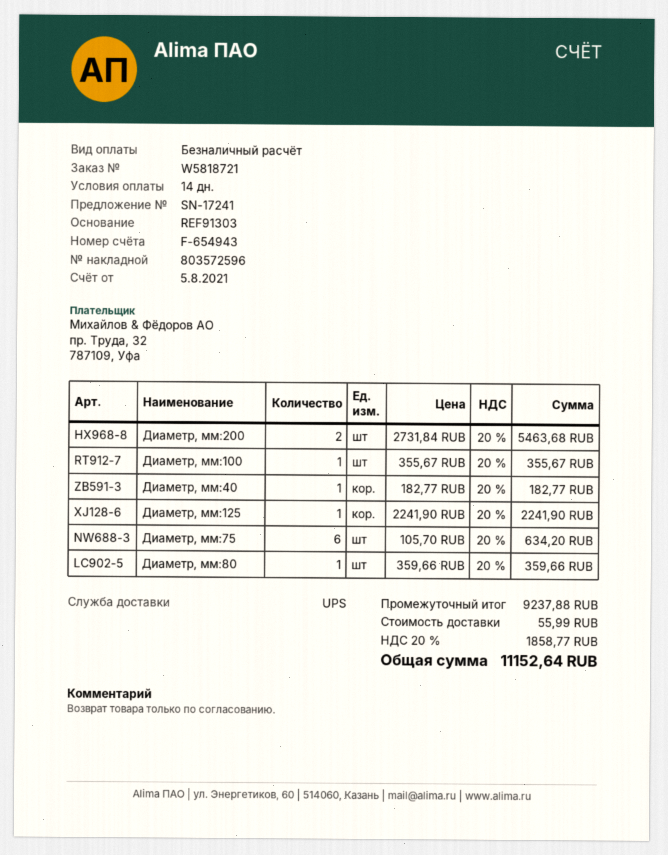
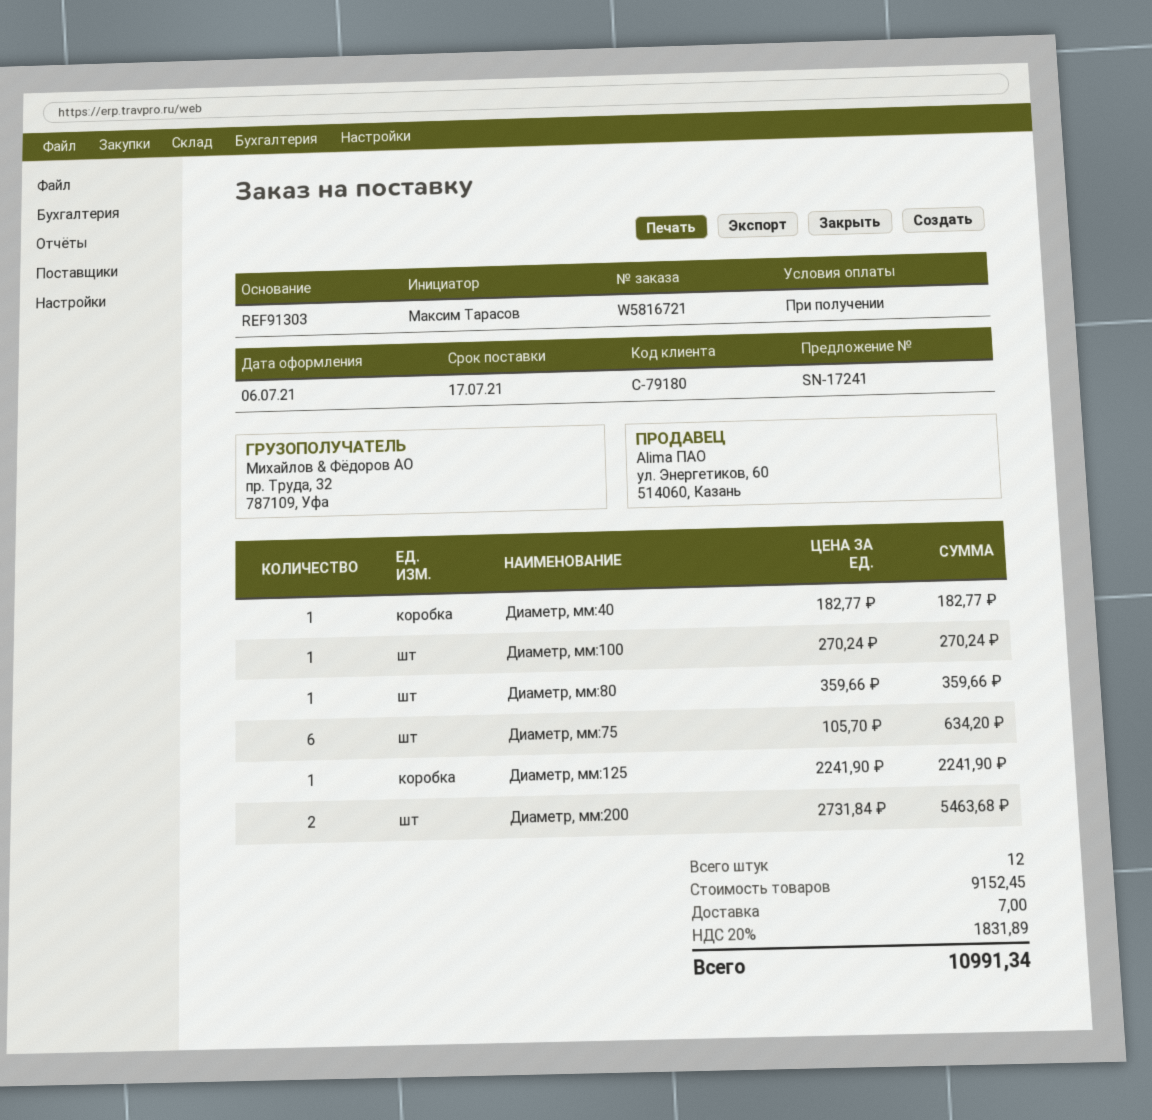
order number: W5818721 -> W5816721
payment terms: 14 days -> on receipt
Диаметр, мм:100: 1 x 355.67 = 355.67 -> 1 x 270.24 = 270.24
subtotal: 9237.88 -> 9152.45
shipping: 55.99 -> 7.00
tax: 20% = 1858.77 -> 20% = 1831.89
total: 11152.64 -> 10991.34

